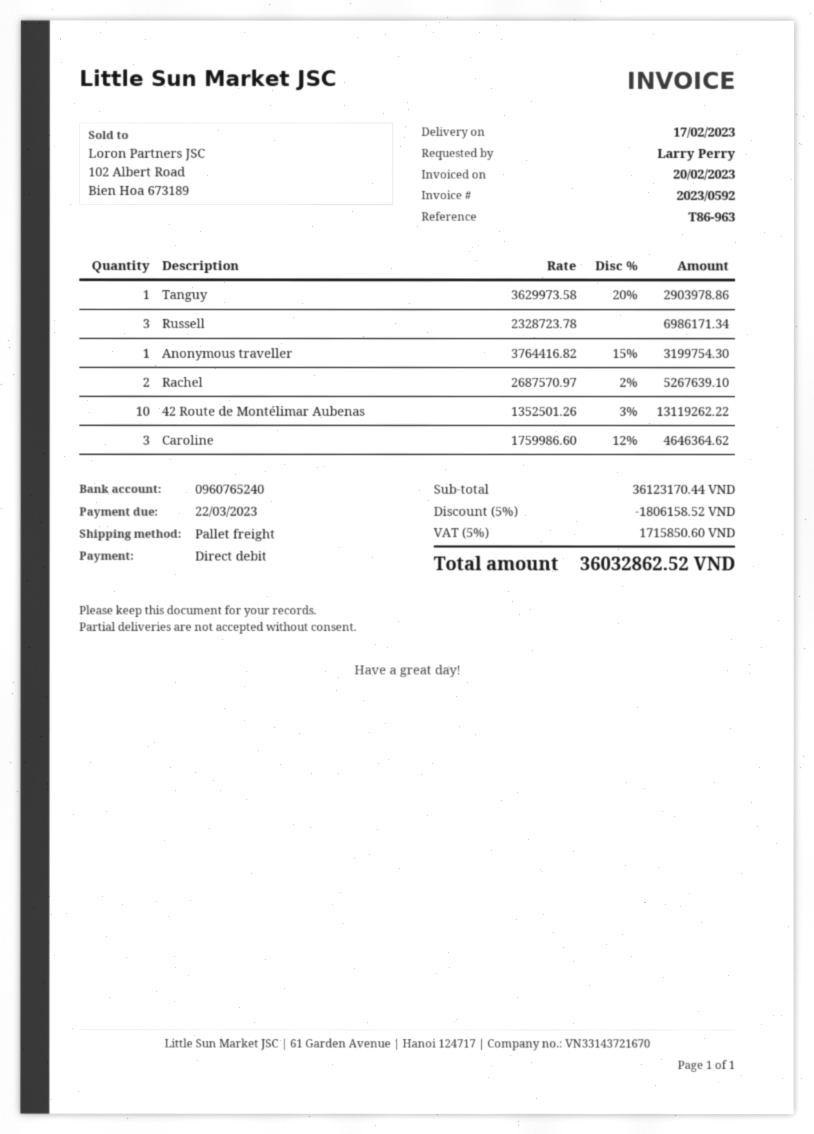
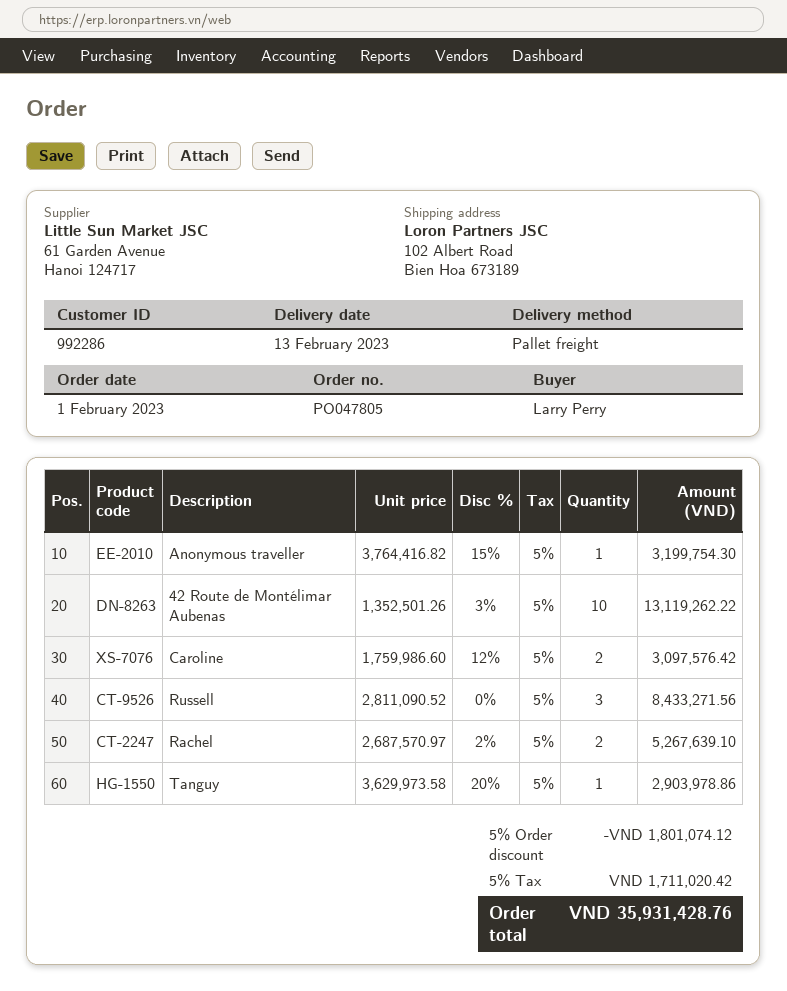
delivery date: 2023-02-17 -> 2023-02-13
Russell: 3 x 2328723.78 = 6986171.34 -> 3 x 2811090.52 = 8433271.56
Caroline: 3 x 1759986.60 - 12% = 4646364.62 -> 2 x 1759986.60 - 12% = 3097576.42
discount: 5% = 1806158.52 -> 5% = 1801074.12
tax: 5% = 1715850.60 -> 5% = 1711020.42
total: 36032862.52 -> 35931428.76

